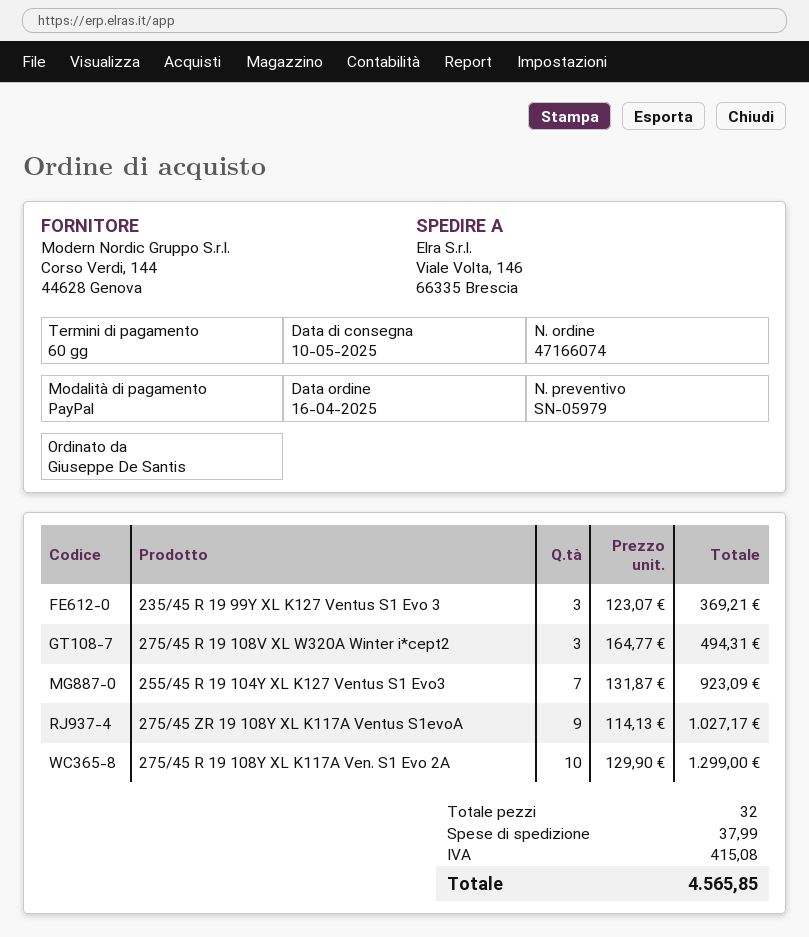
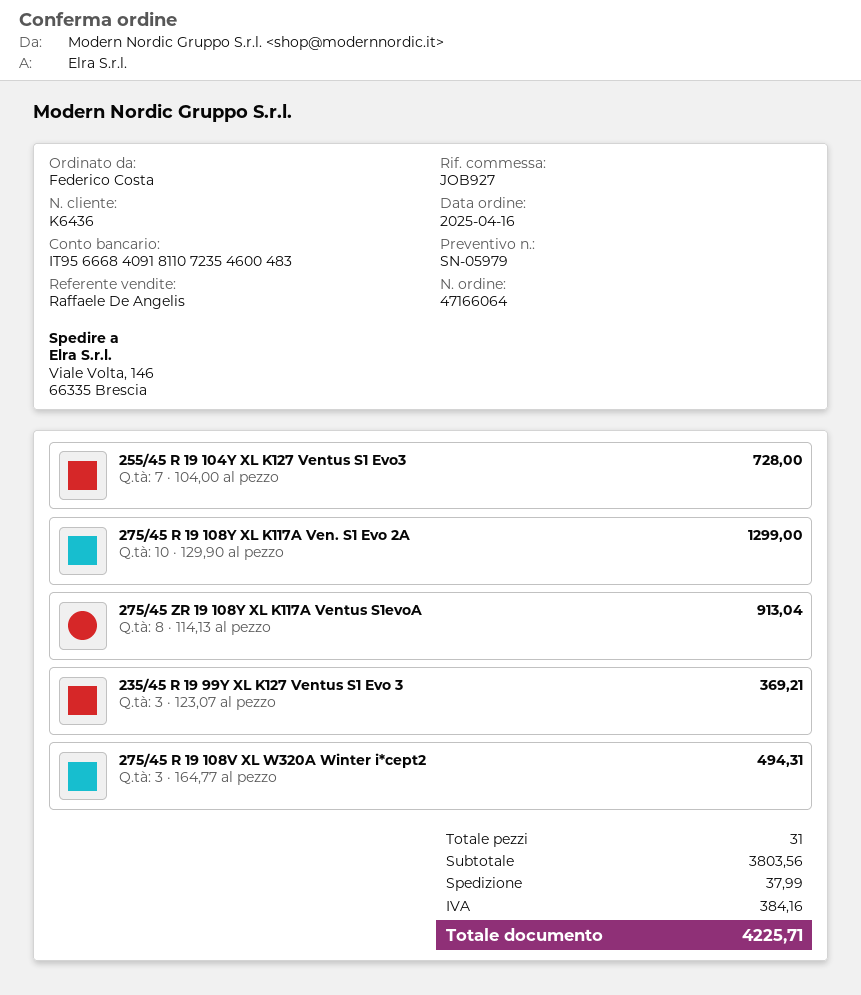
order number: 47166074 -> 47166064
ordered by: Giuseppe De Santis -> Federico Costa
255/45 R 19 104Y XL K127 Ventus S1 Evo3: 7 x 131.87 = 923.09 -> 7 x 104.00 = 728.00
275/45 ZR 19 108Y XL K117A Ventus S1evoA: 9 x 114.13 = 1027.17 -> 8 x 114.13 = 913.04
total quantity: 32 -> 31
tax: 415.08 -> 384.16
total: 4565.85 -> 4225.71

